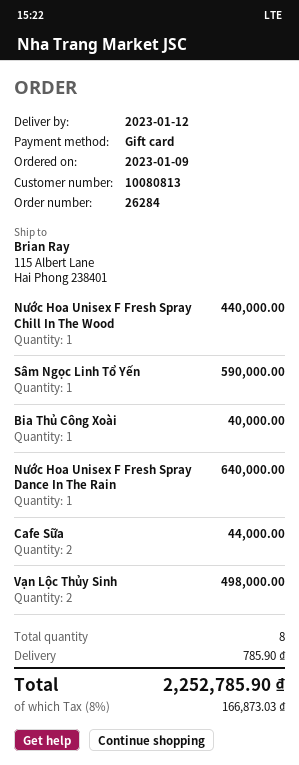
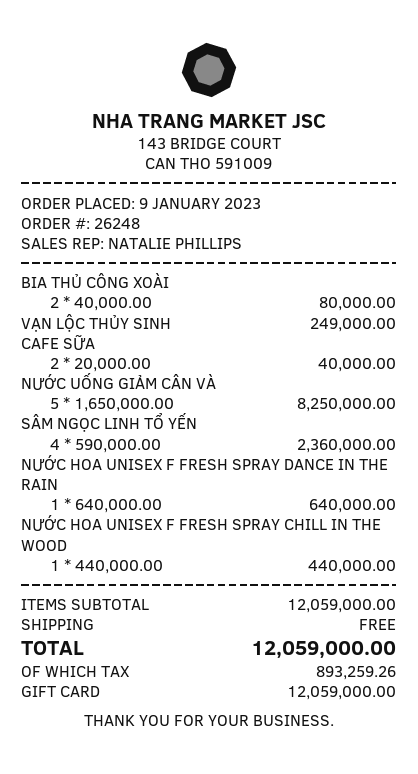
order number: 26284 -> 26248
Sâm Ngọc Linh Tổ Yến: 1 for 590000.00 -> 4 for 2360000.00
Bia Thủ Công Xoài: 1 for 40000.00 -> 2 for 80000.00
Cafe Sữa: 2 for 44000.00 -> 2 for 40000.00
Vạn Lộc Thủy Sinh: 2 for 498000.00 -> 1 for 249000.00
NƯỚC UỐNG GIẢM CÂN VÀ: none -> 5 for 8250000.00
shipping: 785.90 -> 0.00
tax: 166873.03 -> 893259.26
total: 2252785.90 -> 12059000.00

